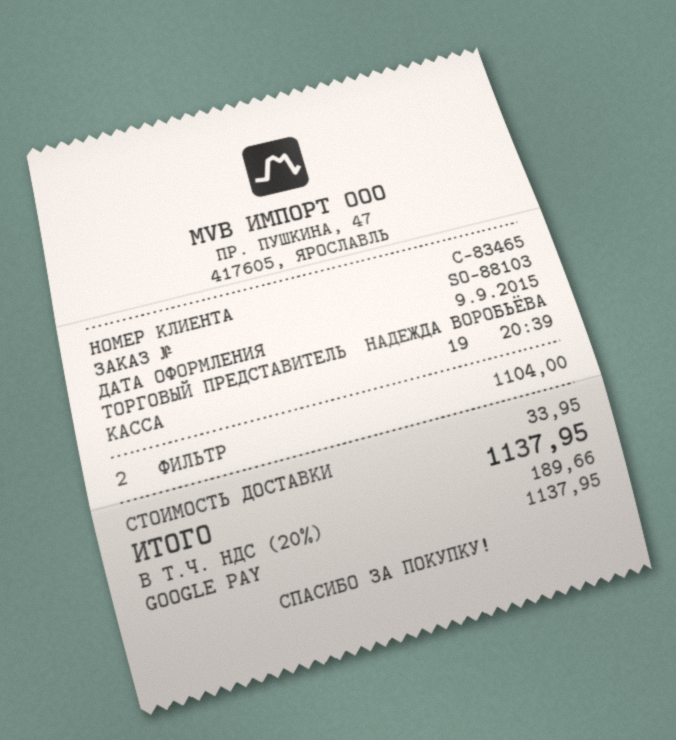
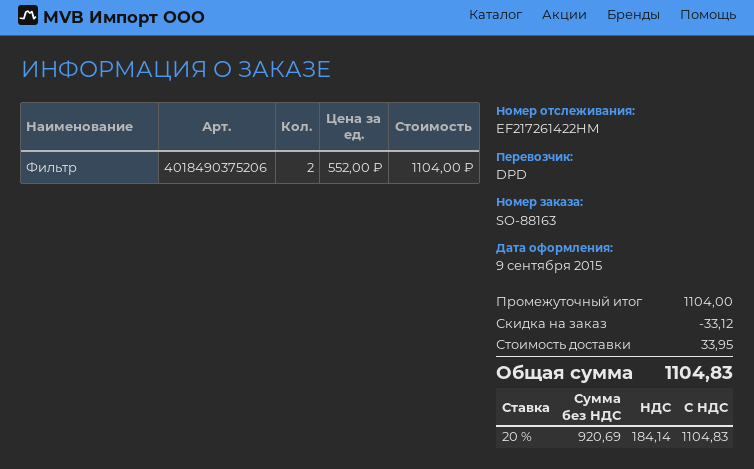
order number: SO-88103 -> SO-88163
discount: none -> 33.12
tax: 20% = 189.66 -> 20% = 184.14
total: 1137.95 -> 1104.83

